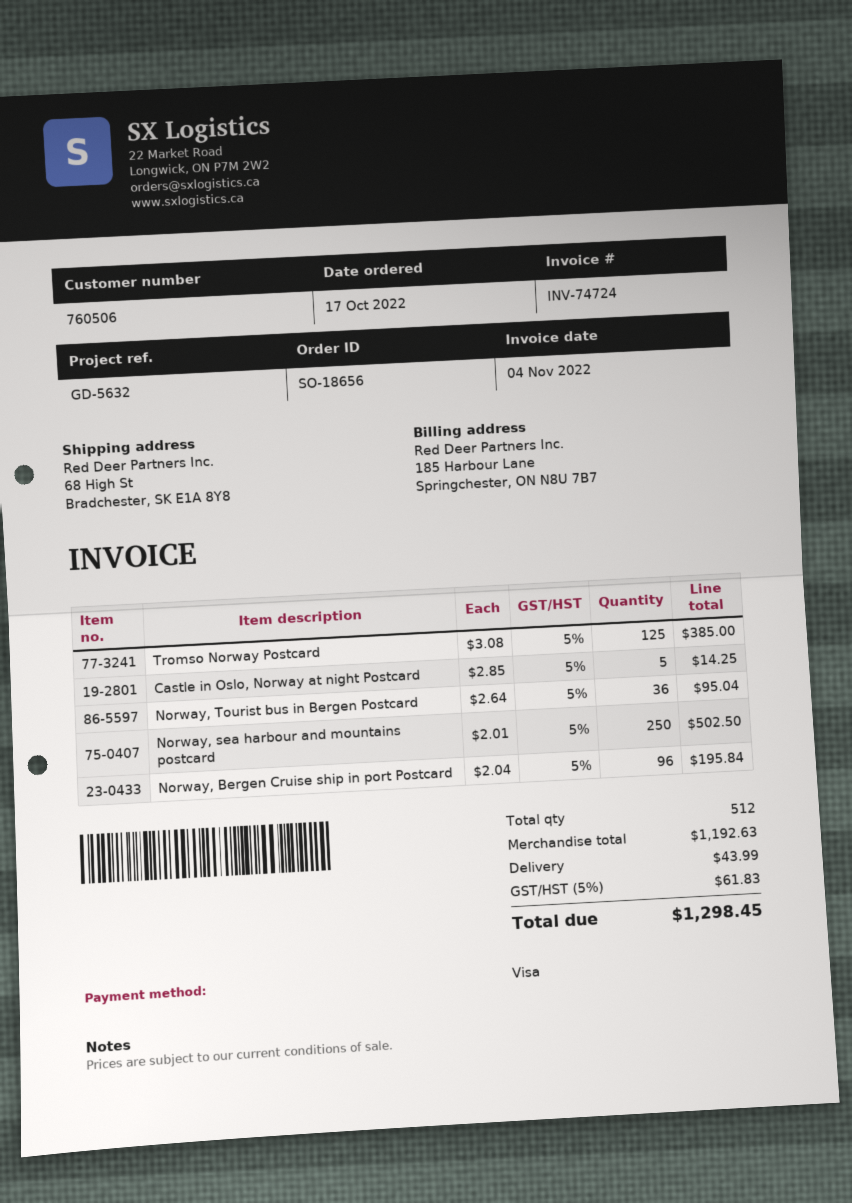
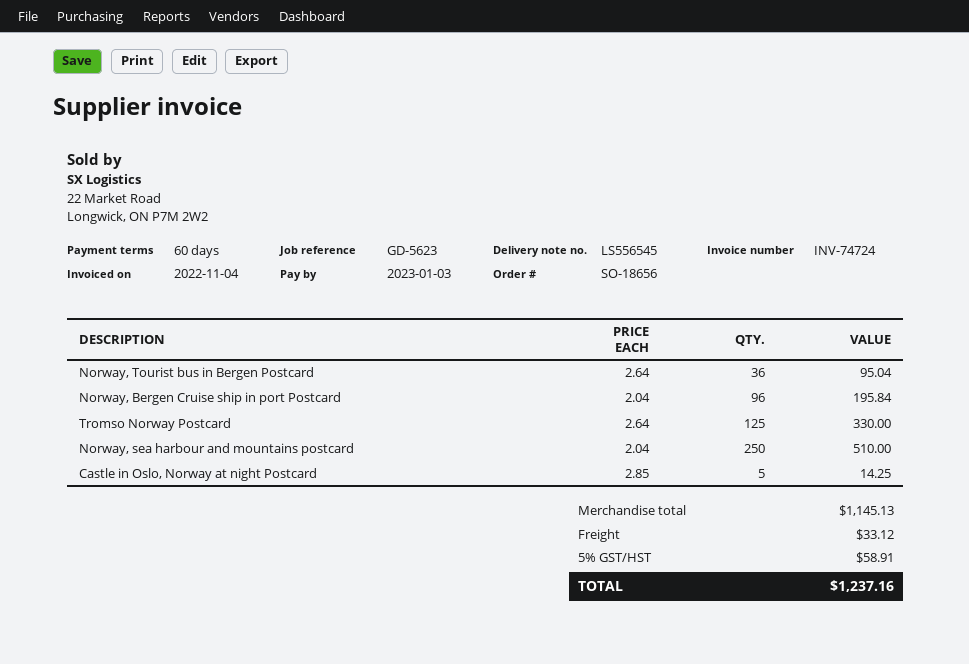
reference: GD-5632 -> GD-5623
Tromso Norway Postcard: 125 x 3.08 = 385.00 -> 125 x 2.64 = 330.00
Norway, sea harbour and mountains postcard: 250 x 2.01 = 502.50 -> 250 x 2.04 = 510.00
subtotal: 1192.63 -> 1145.13
shipping: 43.99 -> 33.12
tax: 5% = 61.83 -> 5% = 58.91
total: 1298.45 -> 1237.16

